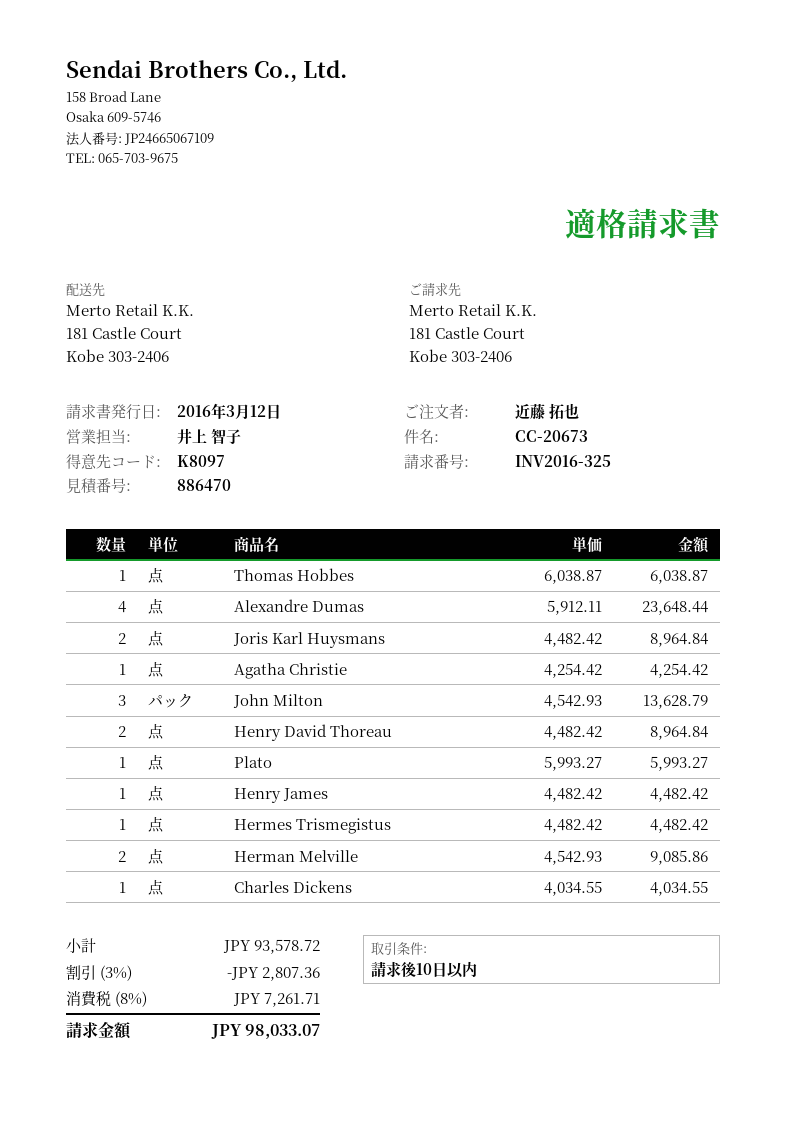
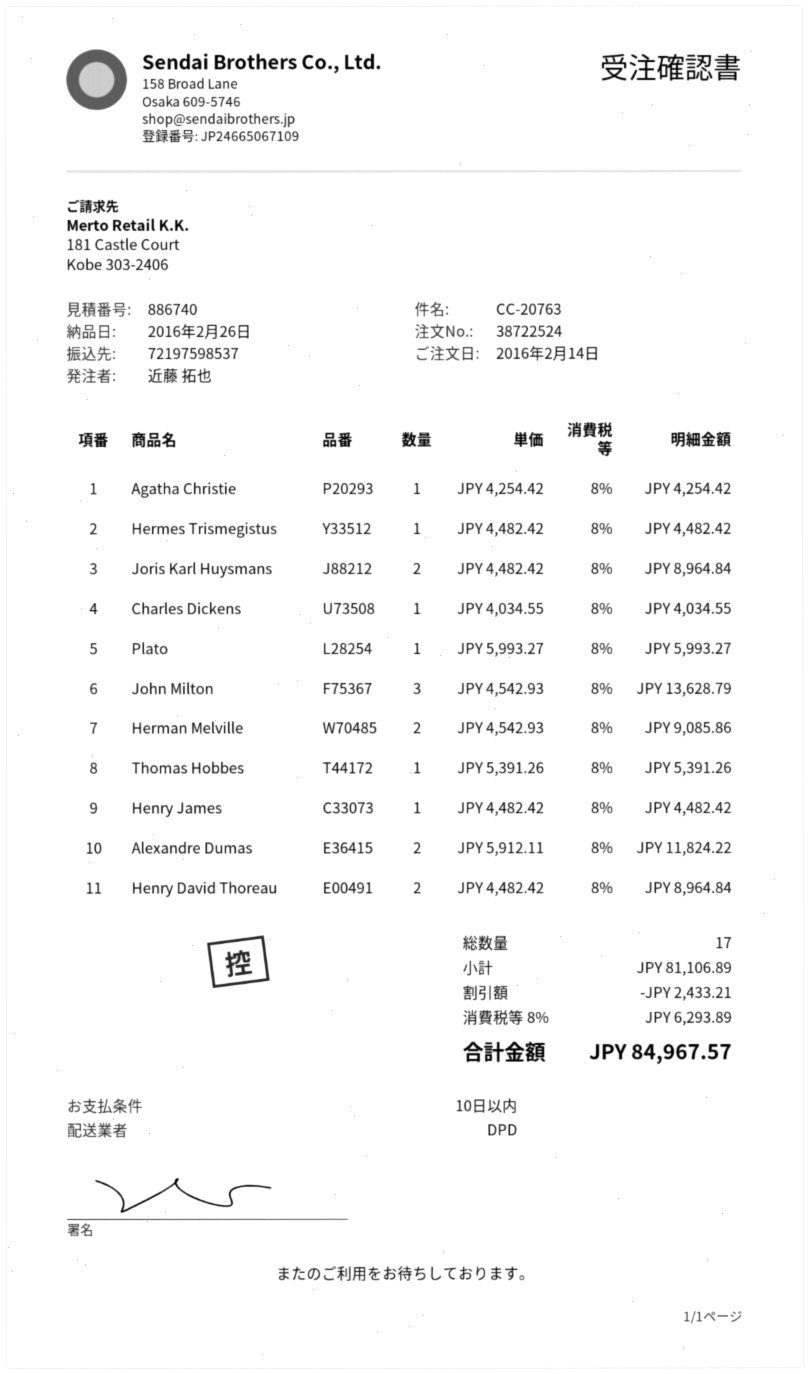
quote number: 886470 -> 886740
reference: CC-20673 -> CC-20763
Thomas Hobbes: 1 x 6038.87 = 6038.87 -> 1 x 5391.26 = 5391.26
Alexandre Dumas: 4 x 5912.11 = 23648.44 -> 2 x 5912.11 = 11824.22
subtotal: 93578.72 -> 81106.89
discount: 2807.36 -> 2433.21
tax: 8% = 7261.71 -> 8% = 6293.89
total: 98033.07 -> 84967.57

